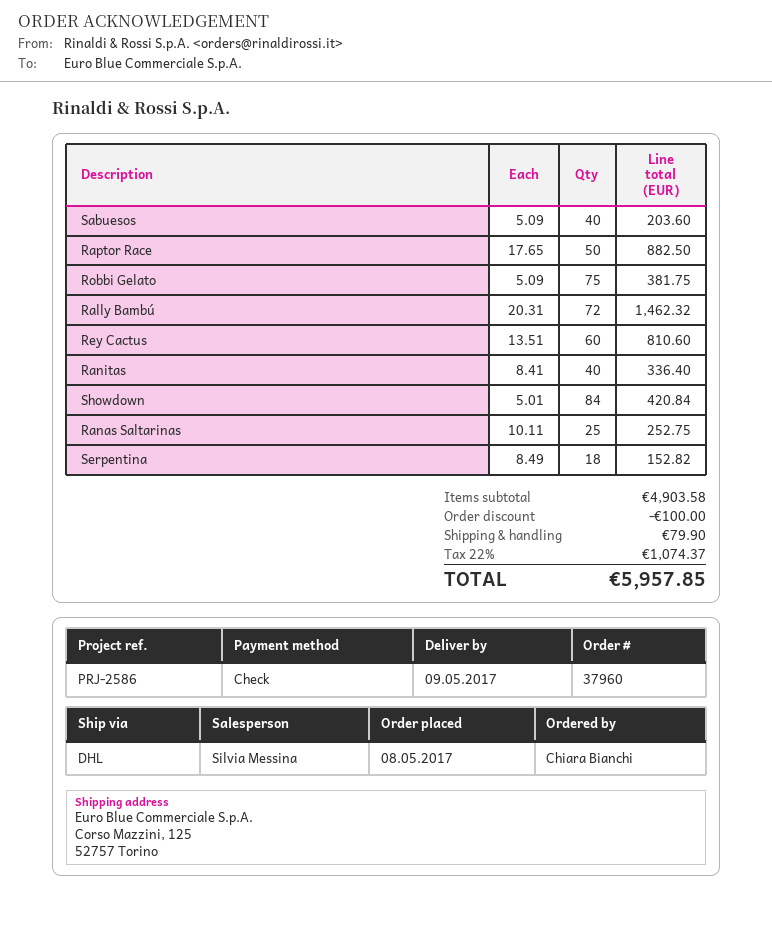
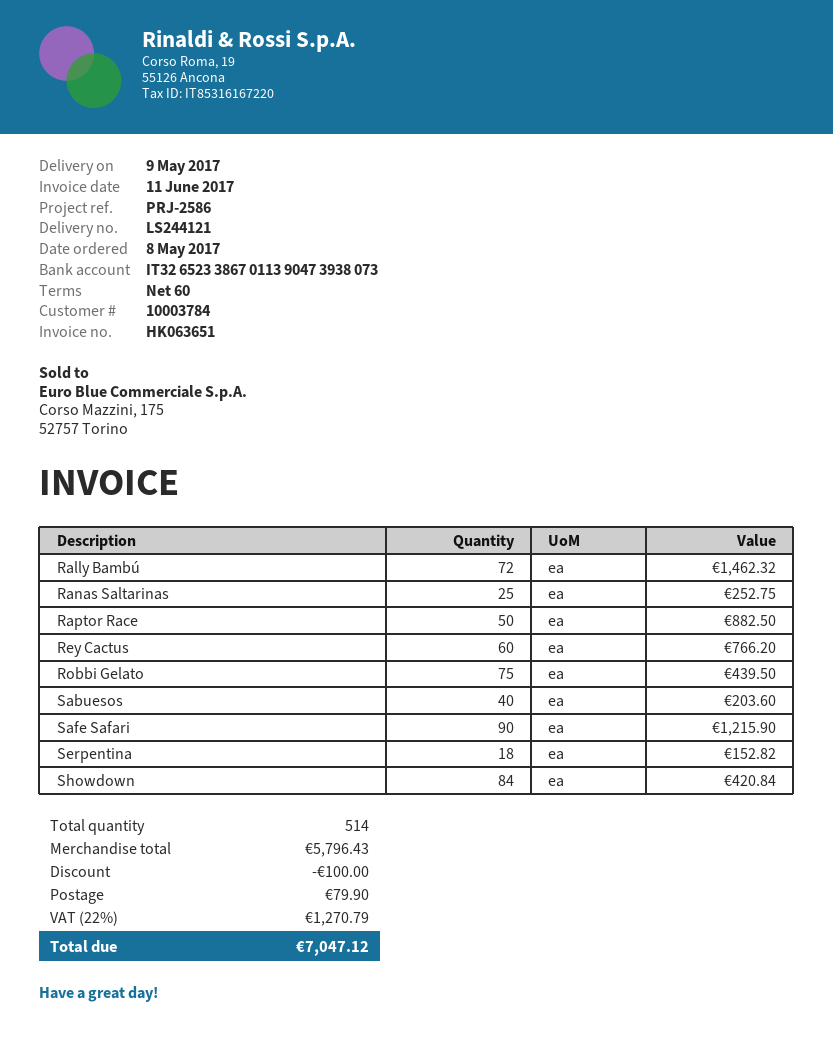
Robbi Gelato: 75 for 381.75 -> 75 for 439.50
Rey Cactus: 60 for 810.60 -> 60 for 766.20
Ranitas: 40 for 336.40 -> none
Safe Safari: none -> 90 for 1215.90
subtotal: 4903.58 -> 5796.43
tax: 22% = 1074.37 -> 22% = 1270.79
total: 5957.85 -> 7047.12

